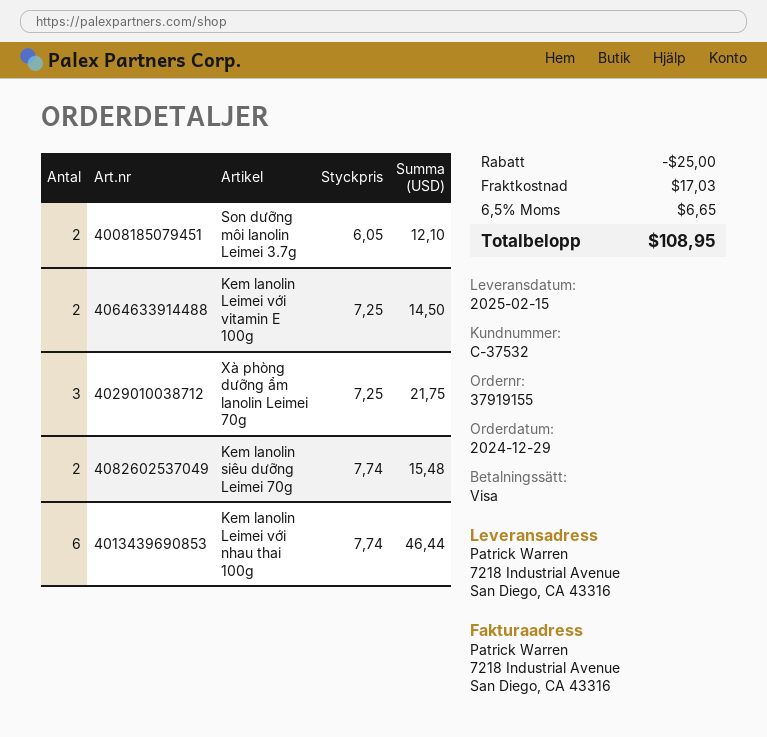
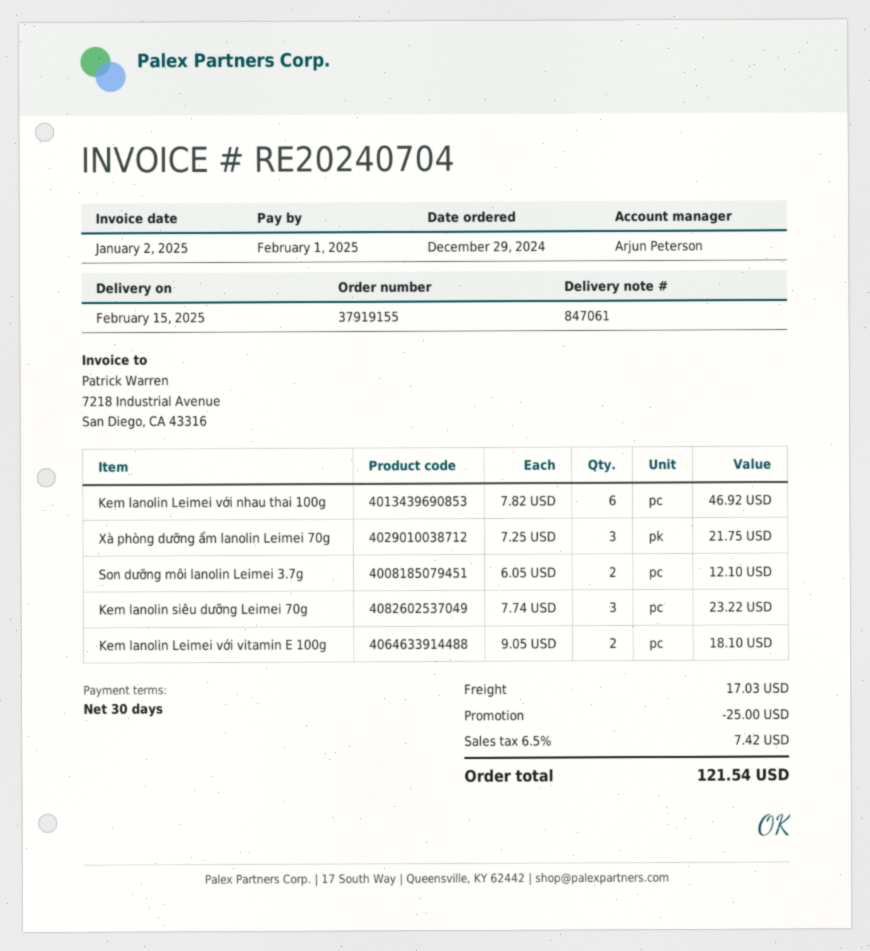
Kem lanolin Leimei với vitamin E 100g: 2 x 7.25 = 14.50 -> 2 x 9.05 = 18.10
Kem lanolin siêu dưỡng Leimei 70g: 2 x 7.74 = 15.48 -> 3 x 7.74 = 23.22
Kem lanolin Leimei với nhau thai 100g: 6 x 7.74 = 46.44 -> 6 x 7.82 = 46.92
tax: 6.5% = 6.65 -> 6.5% = 7.42
total: 108.95 -> 121.54

